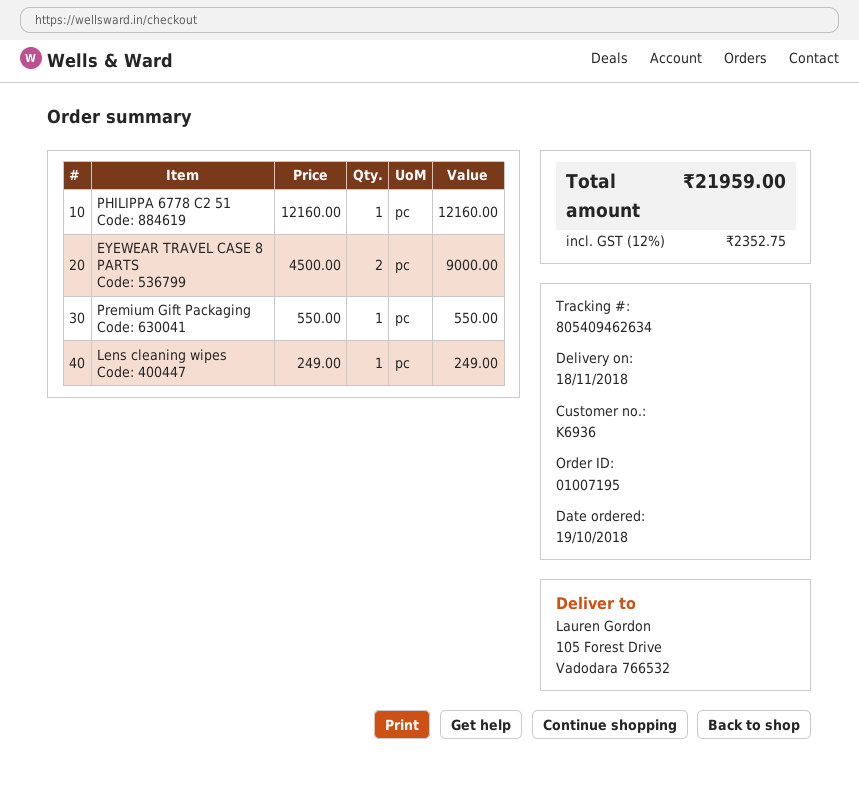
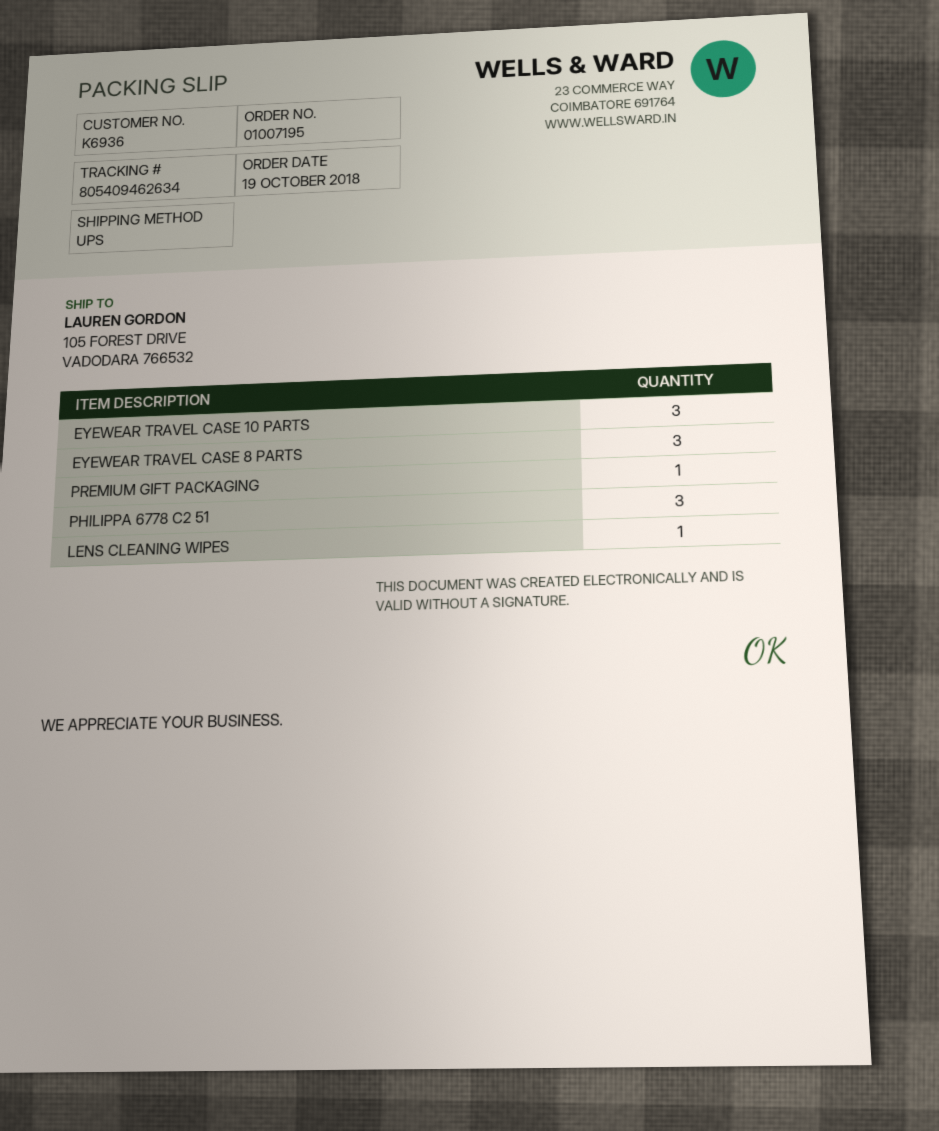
PHILIPPA 6778 C2 51: 1 -> 3
EYEWEAR TRAVEL CASE 8 PARTS: 2 -> 3
EYEWEAR TRAVEL CASE 10 PARTS: none -> 3

